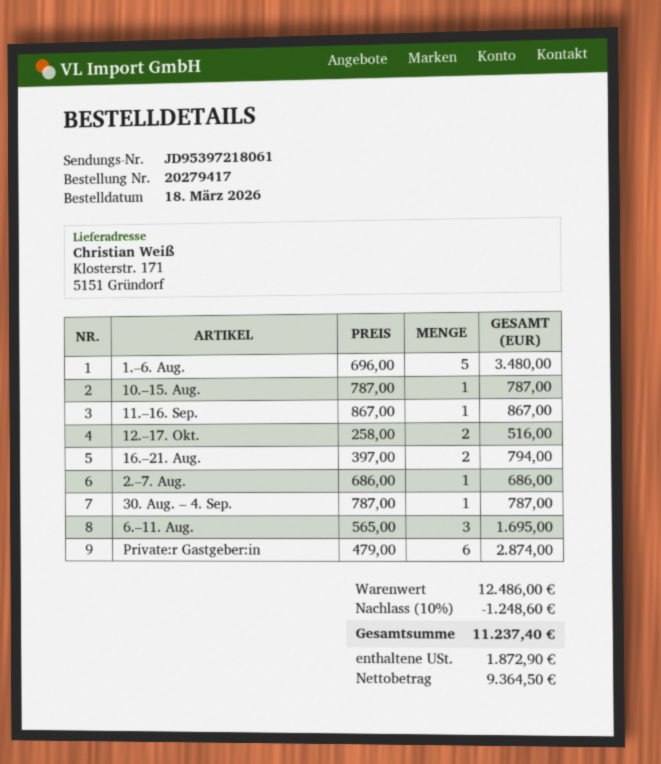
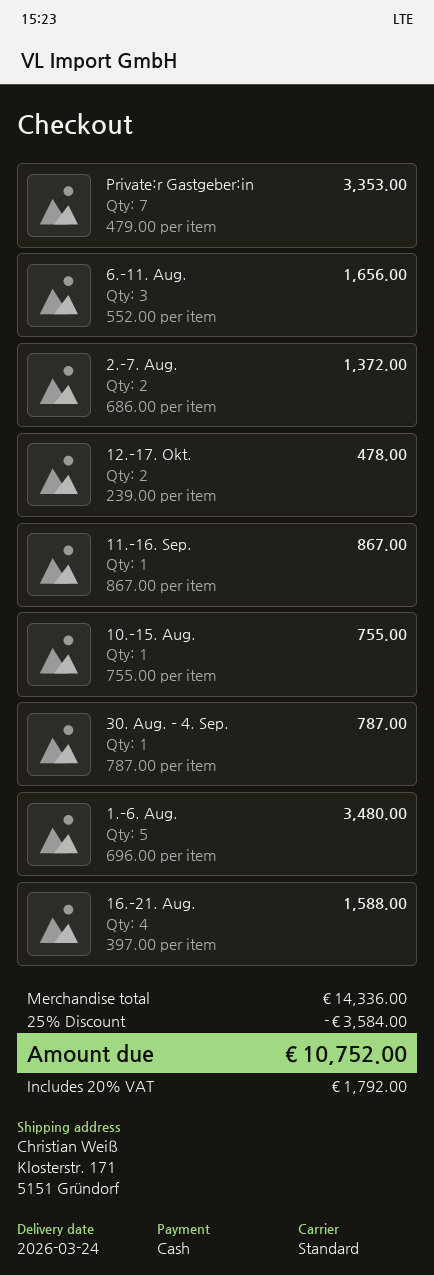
10.–15. Aug.: 1 x 787.00 = 787.00 -> 1 x 755.00 = 755.00
12.–17. Okt.: 2 x 258.00 = 516.00 -> 2 x 239.00 = 478.00
16.–21. Aug.: 2 x 397.00 = 794.00 -> 4 x 397.00 = 1588.00
2.–7. Aug.: 1 x 686.00 = 686.00 -> 2 x 686.00 = 1372.00
6.–11. Aug.: 3 x 565.00 = 1695.00 -> 3 x 552.00 = 1656.00
Private:r Gastgeber:in: 6 x 479.00 = 2874.00 -> 7 x 479.00 = 3353.00
subtotal: 12486.00 -> 14336.00
discount: 10% = 1248.60 -> 25% = 3584.00
tax: 1872.90 -> 1792.00
total: 11237.40 -> 10752.00

